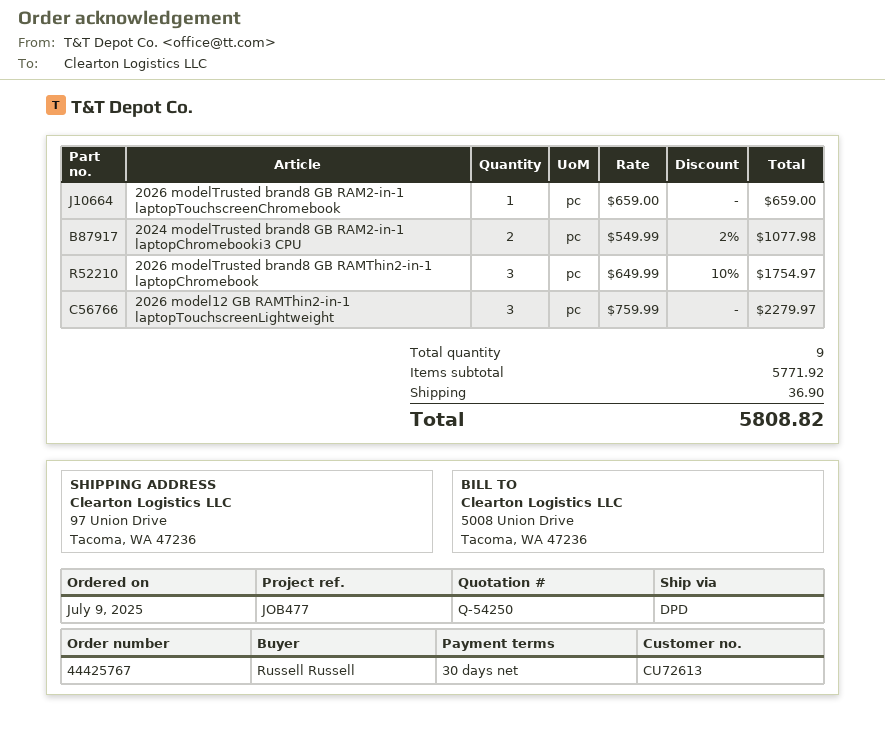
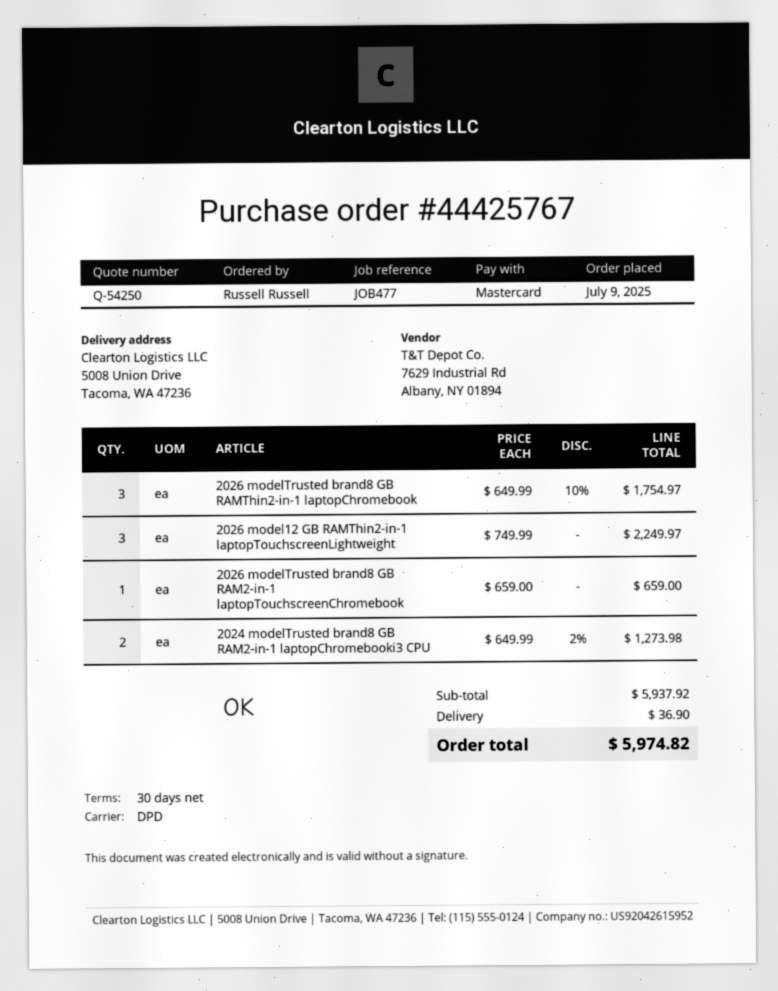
ship to: 97 Union Drive, Tacoma, WA 47236 -> 5008 Union Drive, Tacoma, WA 47236
2024 modelTrusted brand8 GB RAM2-in-1 laptopChromebooki3 CPU: 2 x 549.99 - 2% = 1077.98 -> 2 x 649.99 - 2% = 1273.98
2026 model12 GB RAMThin2-in-1 laptopTouchscreenLightweight: 3 x 759.99 = 2279.97 -> 3 x 749.99 = 2249.97
subtotal: 5771.92 -> 5937.92
total: 5808.82 -> 5974.82

